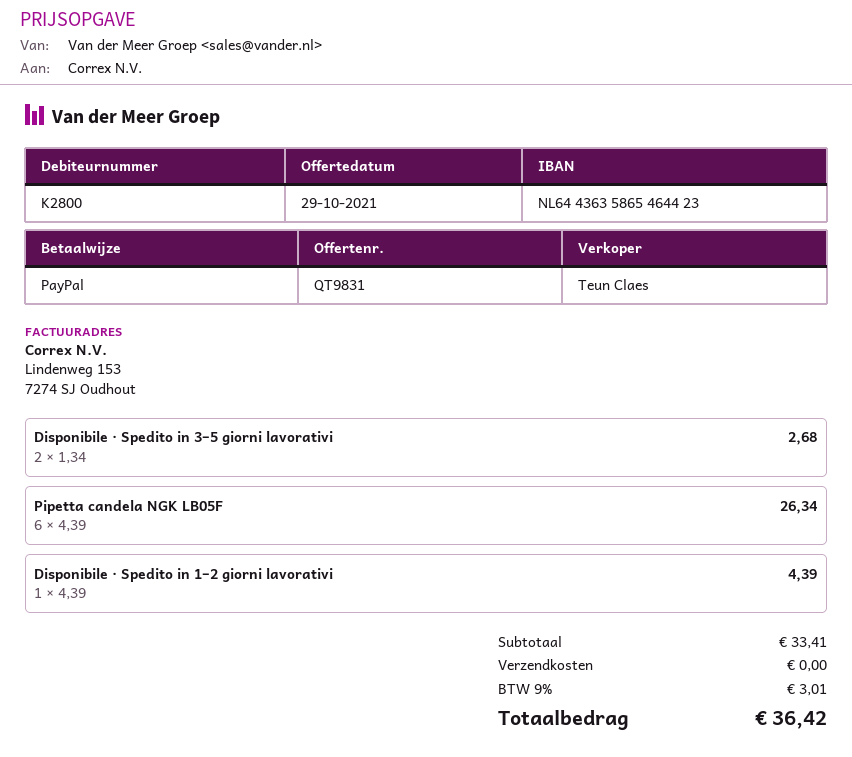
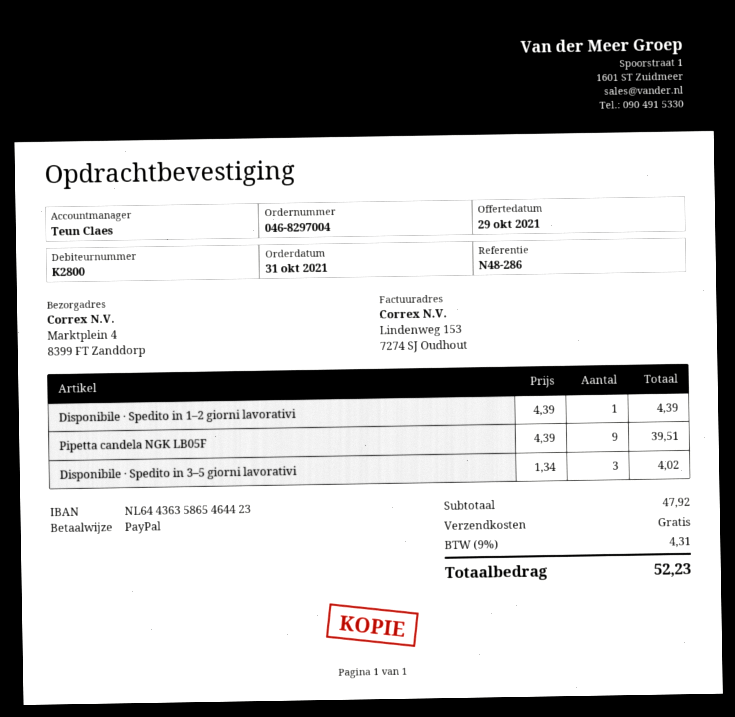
Disponibile · Spedito in 3–5 giorni lavorativi: 2 x 1.34 = 2.68 -> 3 x 1.34 = 4.02
Pipetta candela NGK LB05F: 6 x 4.39 = 26.34 -> 9 x 4.39 = 39.51
subtotal: 33.41 -> 47.92
tax: 9% = 3.01 -> 9% = 4.31
total: 36.42 -> 52.23

